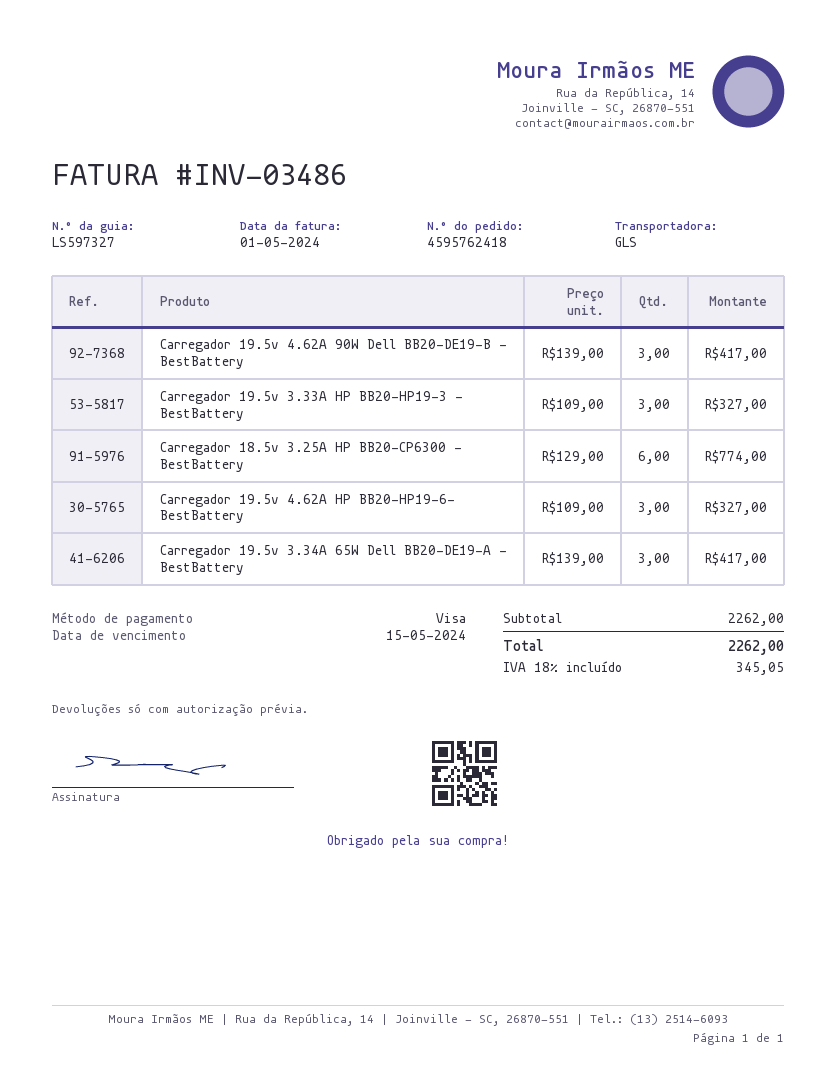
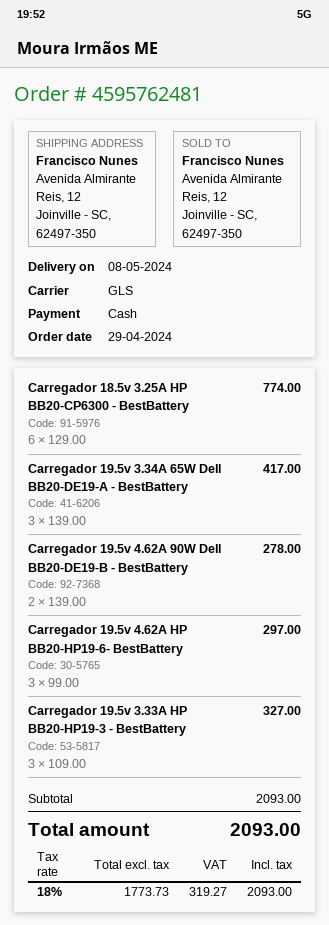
order number: 4595762418 -> 4595762481
payment method: Visa -> cash
Carregador 19.5v 4.62A 90W Dell BB20-DE19-B - BestBattery: 3 x 139.00 = 417.00 -> 2 x 139.00 = 278.00
Carregador 19.5v 4.62A HP BB20-HP19-6- BestBattery: 3 x 109.00 = 327.00 -> 3 x 99.00 = 297.00
subtotal: 2262.00 -> 2093.00
tax: 18% = 345.05 -> 18% = 319.27
total: 2262.00 -> 2093.00

